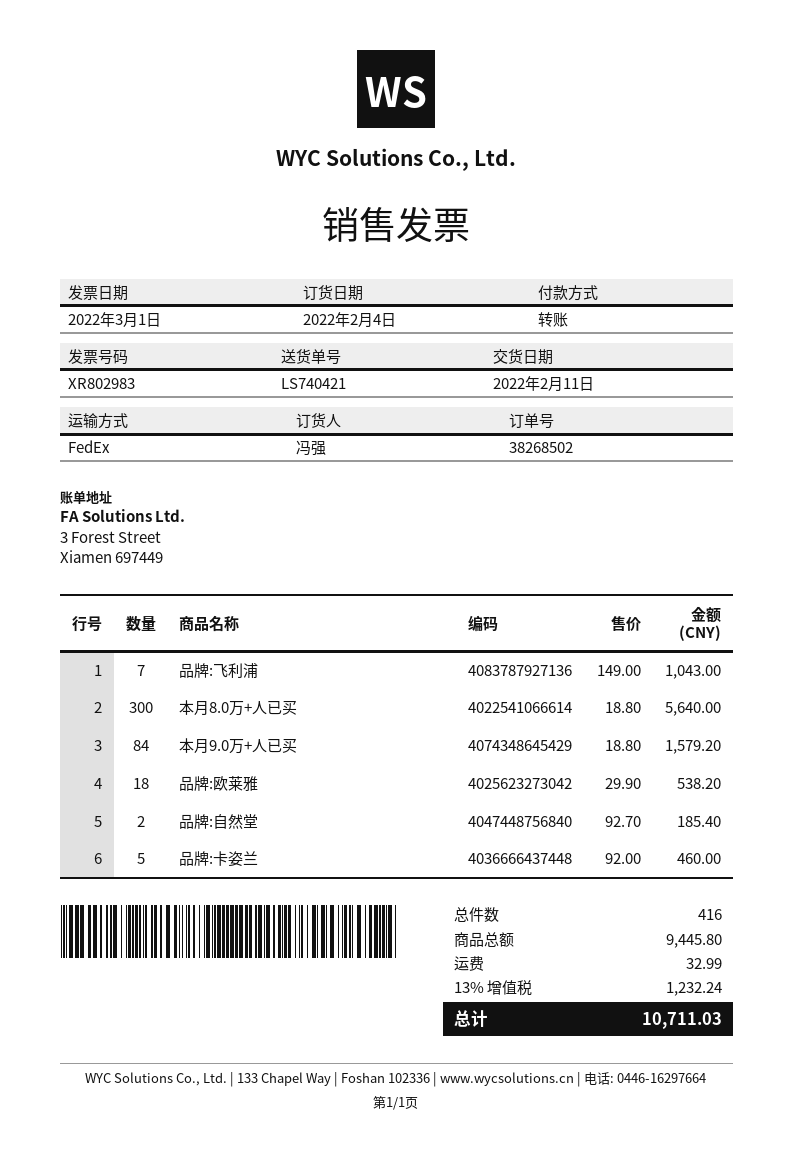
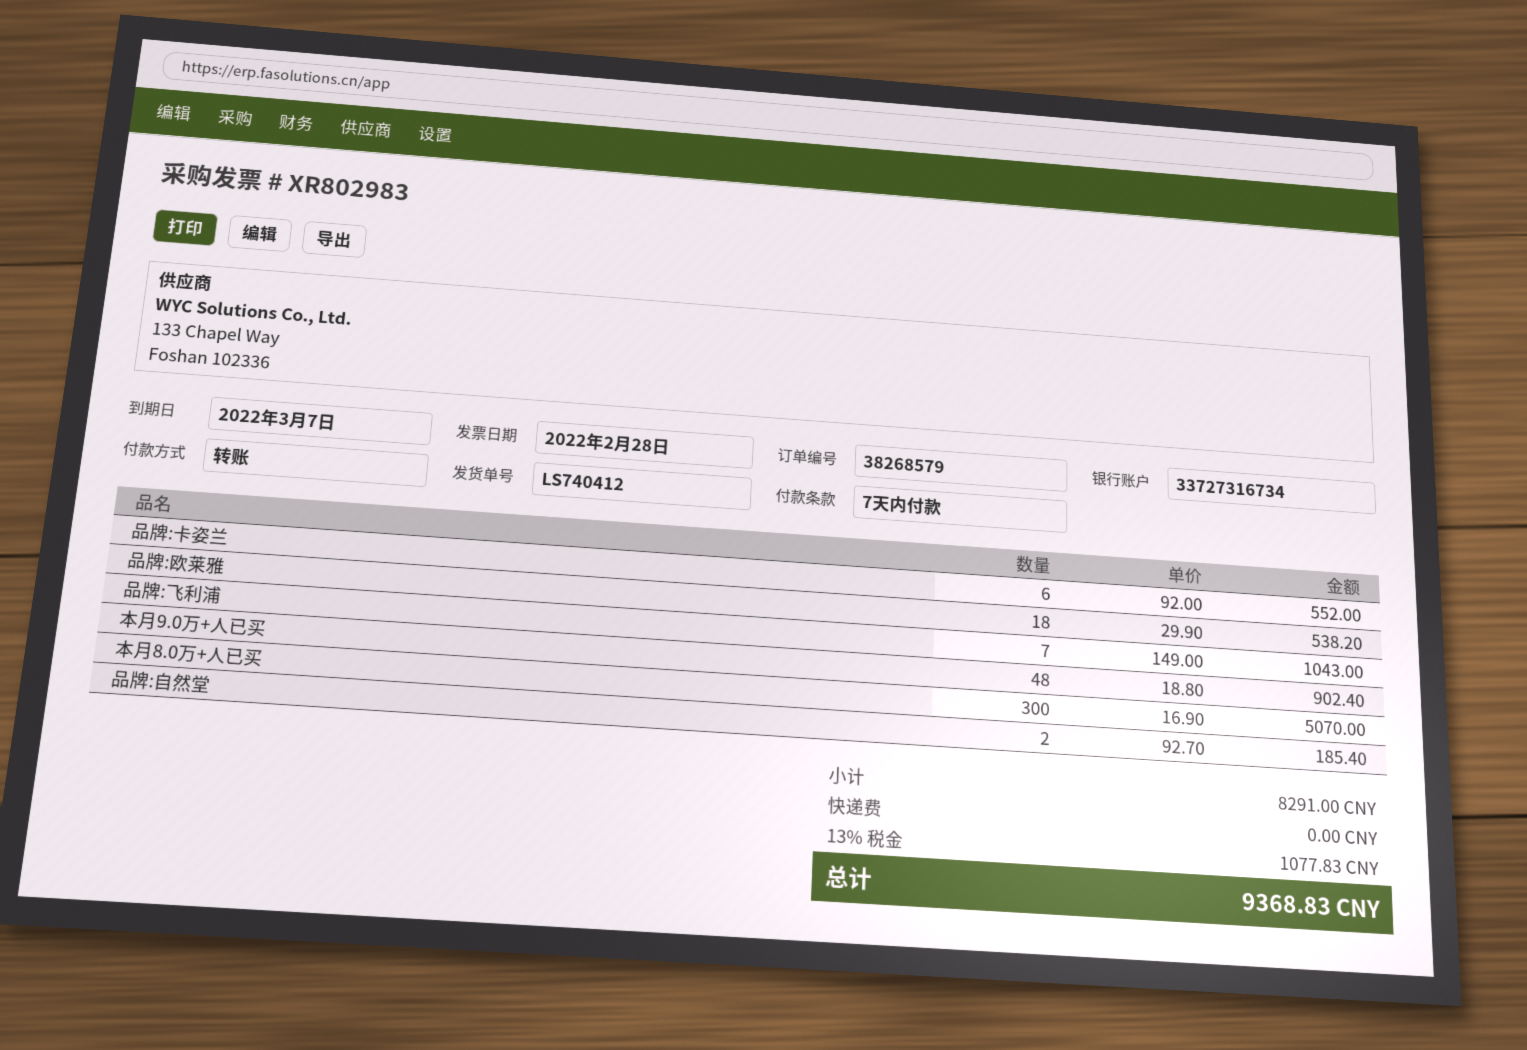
order number: 38268502 -> 38268579
delivery note number: LS740421 -> LS740412
invoice date: 2022-03-01 -> 2022-02-28
本月8.0万+人已买: 300 x 18.80 = 5640.00 -> 300 x 16.90 = 5070.00
本月9.0万+人已买: 84 x 18.80 = 1579.20 -> 48 x 18.80 = 902.40
品牌:卡姿兰: 5 x 92.00 = 460.00 -> 6 x 92.00 = 552.00
subtotal: 9445.80 -> 8291.00
shipping: 32.99 -> 0.00
tax: 13% = 1232.24 -> 13% = 1077.83
total: 10711.03 -> 9368.83

